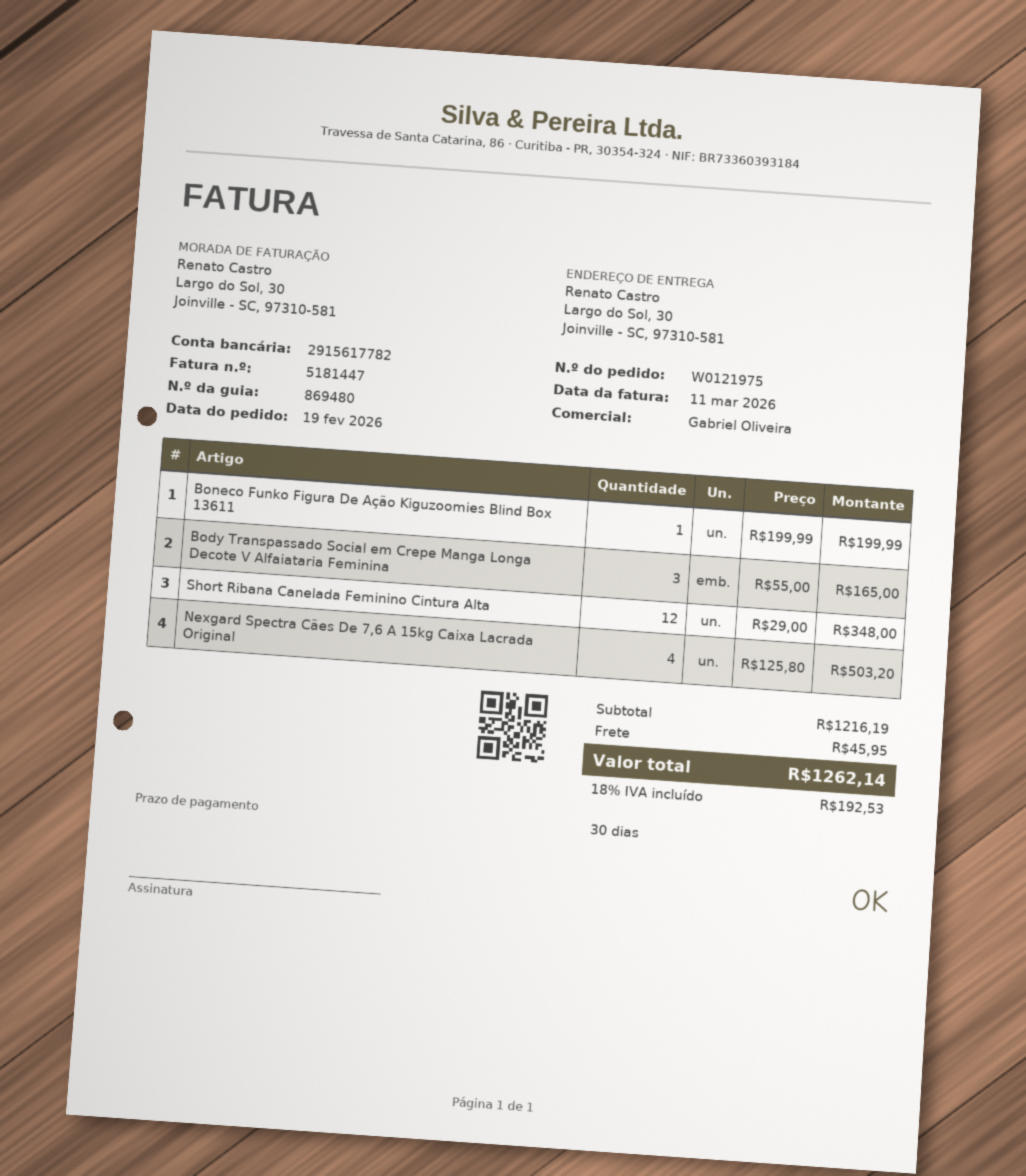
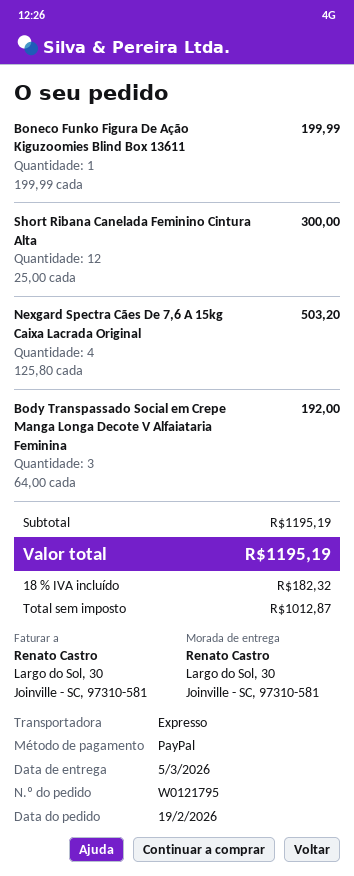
order number: W0121975 -> W0121795
Body Transpassado Social em Crepe Manga Longa Decote V Alfaiataria Feminina: 3 x 55.00 = 165.00 -> 3 x 64.00 = 192.00
Short Ribana Canelada Feminino Cintura Alta: 12 x 29.00 = 348.00 -> 12 x 25.00 = 300.00
subtotal: 1216.19 -> 1195.19
shipping: 45.95 -> none
tax: 18% = 192.53 -> 18% = 182.32
total: 1262.14 -> 1195.19

